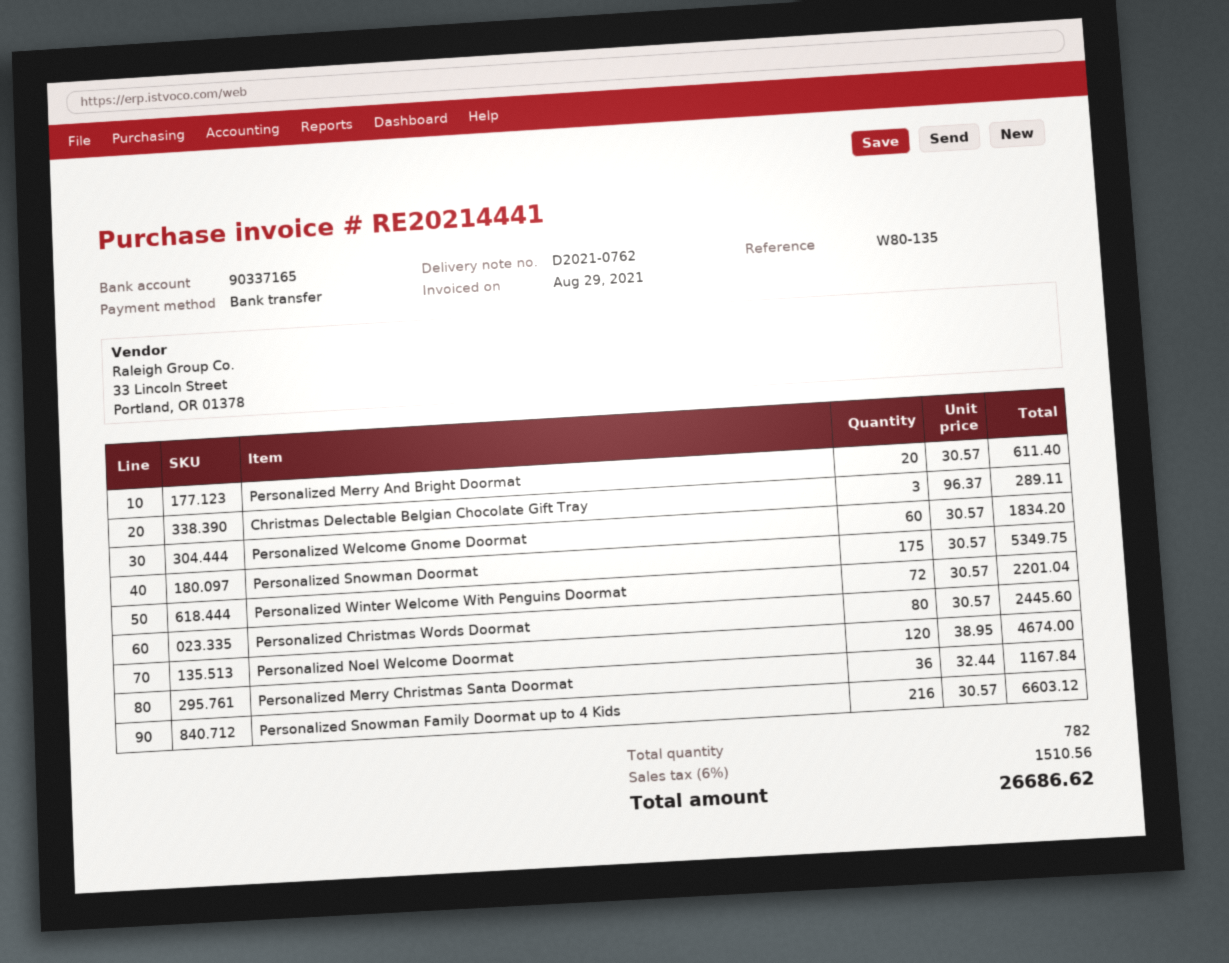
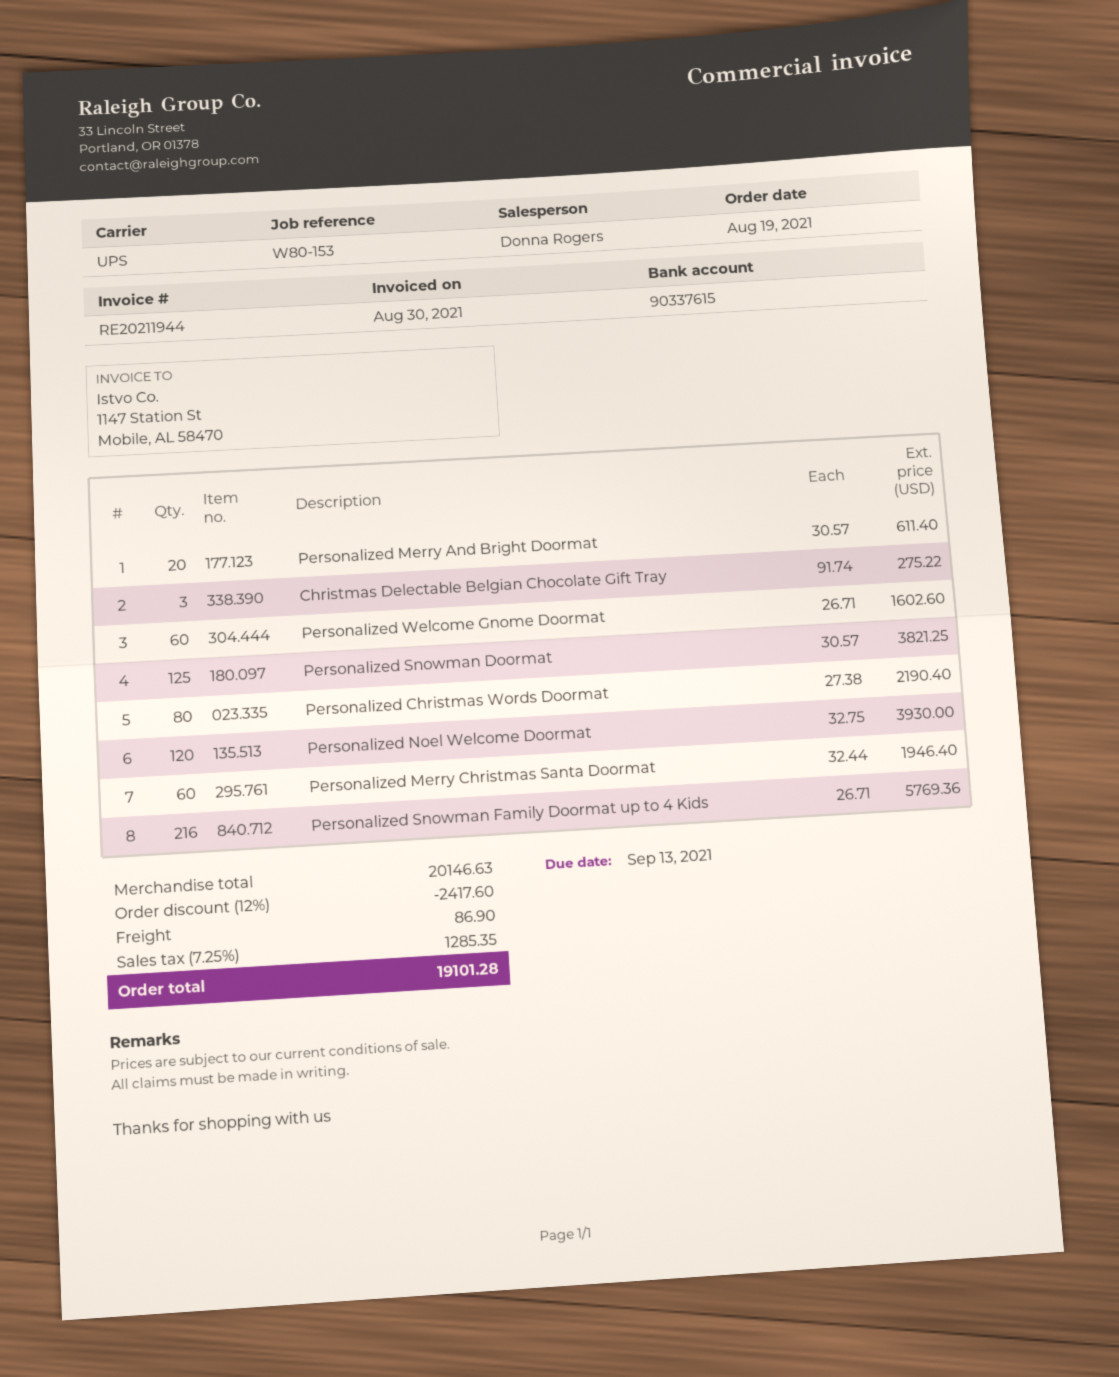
invoice number: RE20214441 -> RE20211944
invoice date: 2021-08-29 -> 2021-08-30
reference: W80-135 -> W80-153
bank account: 90337165 -> 90337615
Christmas Delectable Belgian Chocolate Gift Tray: 3 x 96.37 = 289.11 -> 3 x 91.74 = 275.22
Personalized Welcome Gnome Doormat: 60 x 30.57 = 1834.20 -> 60 x 26.71 = 1602.60
Personalized Snowman Doormat: 175 x 30.57 = 5349.75 -> 125 x 30.57 = 3821.25
Personalized Winter Welcome With Penguins Doormat: 72 x 30.57 = 2201.04 -> none
Personalized Christmas Words Doormat: 80 x 30.57 = 2445.60 -> 80 x 27.38 = 2190.40
Personalized Noel Welcome Doormat: 120 x 38.95 = 4674.00 -> 120 x 32.75 = 3930.00
Personalized Merry Christmas Santa Doormat: 36 x 32.44 = 1167.84 -> 60 x 32.44 = 1946.40
Personalized Snowman Family Doormat up to 4 Kids: 216 x 30.57 = 6603.12 -> 216 x 26.71 = 5769.36
discount: none -> 12% = 2417.60
shipping: none -> 86.90
tax: 6% = 1510.56 -> 7.25% = 1285.35
total: 26686.62 -> 19101.28

